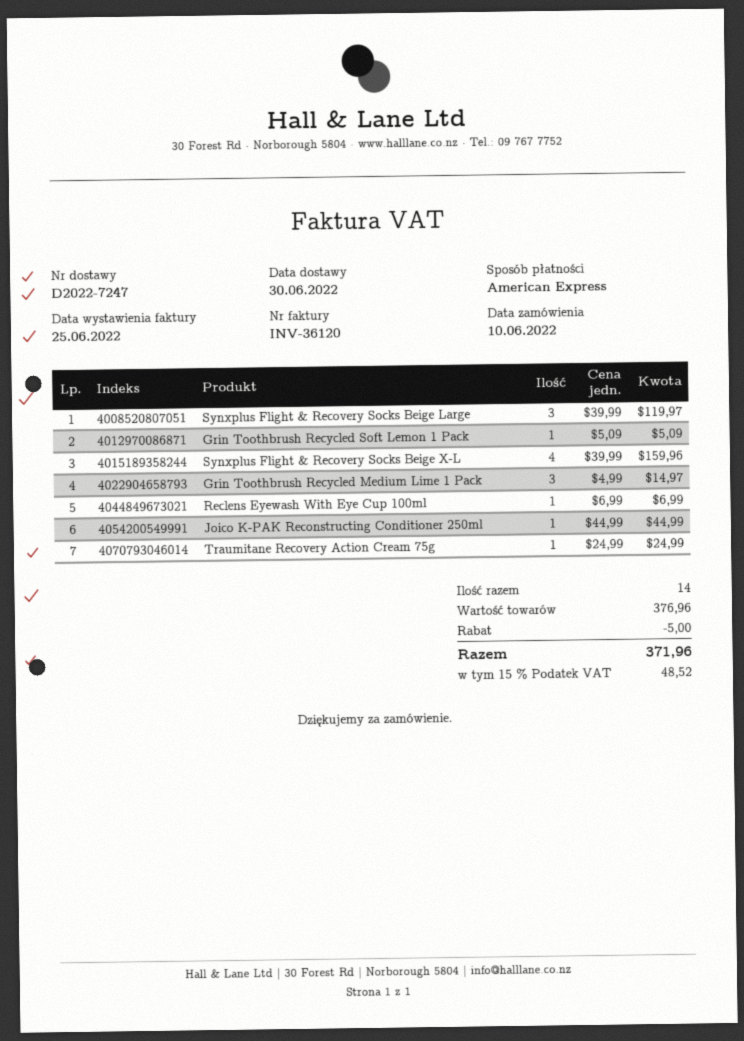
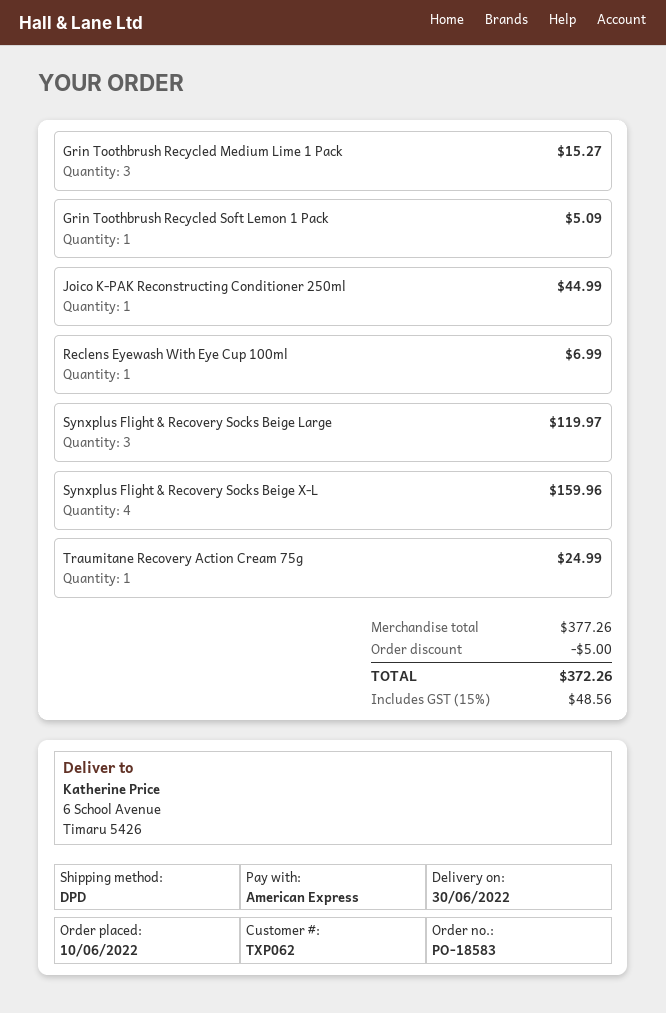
Grin Toothbrush Recycled Medium Lime 1 Pack: 3 for 14.97 -> 3 for 15.27
subtotal: 376.96 -> 377.26
tax: 15% = 48.52 -> 15% = 48.56
total: 371.96 -> 372.26

